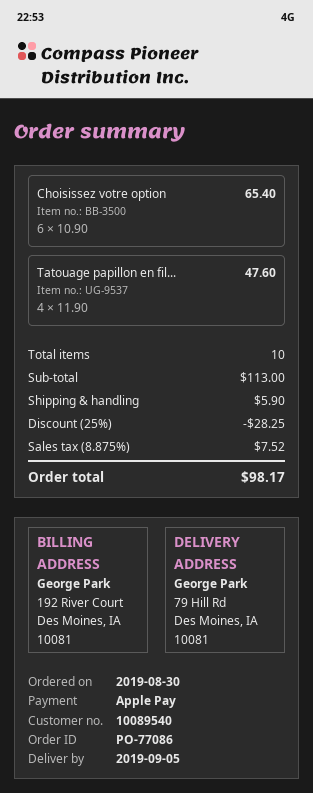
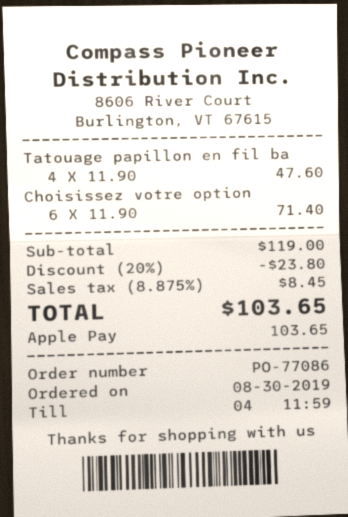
Choisissez votre option: 6 x 10.90 = 65.40 -> 6 x 11.90 = 71.40
subtotal: 113.00 -> 119.00
discount: 25% = 28.25 -> 20% = 23.80
shipping: 5.90 -> none
tax: 8.875% = 7.52 -> 8.875% = 8.45
total: 98.17 -> 103.65

